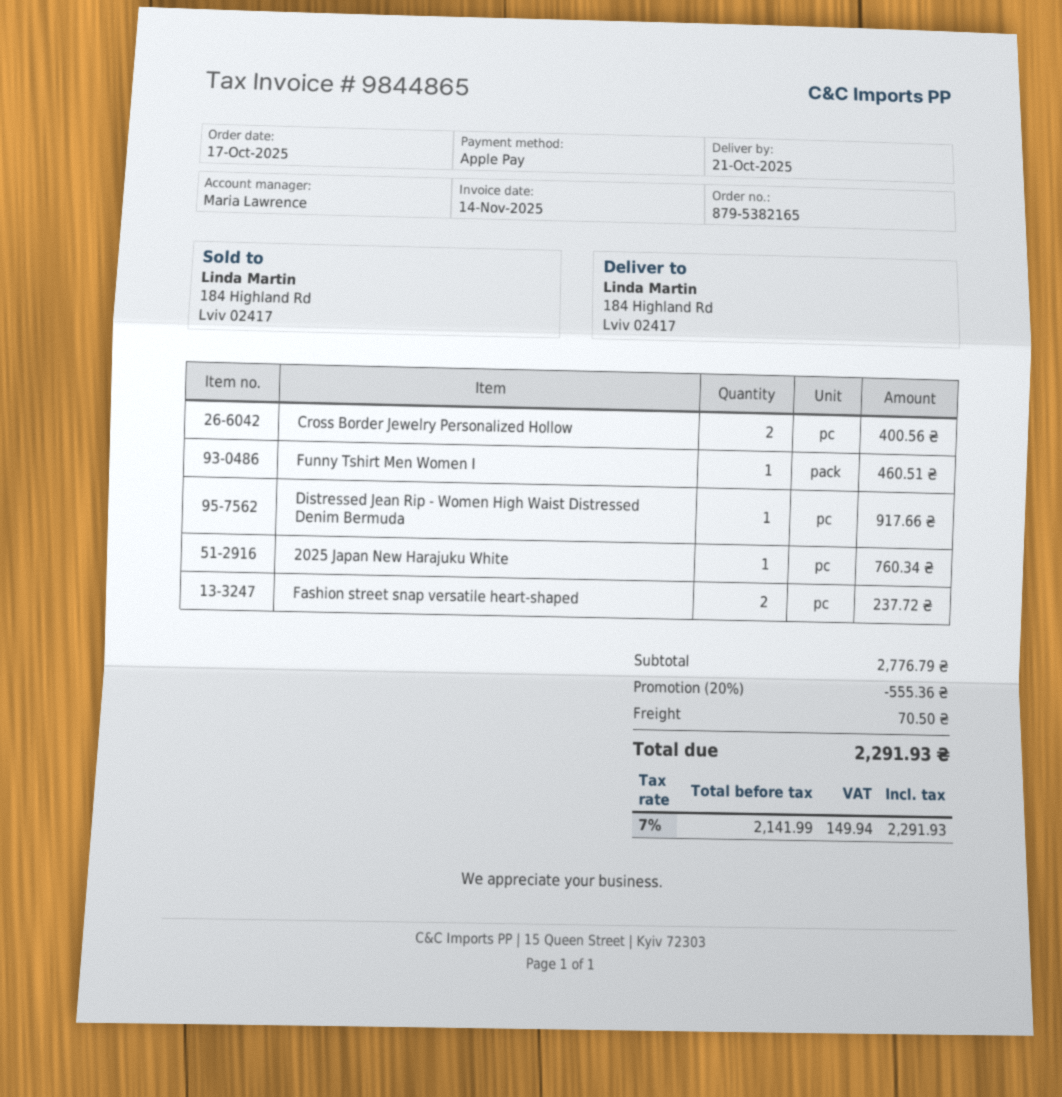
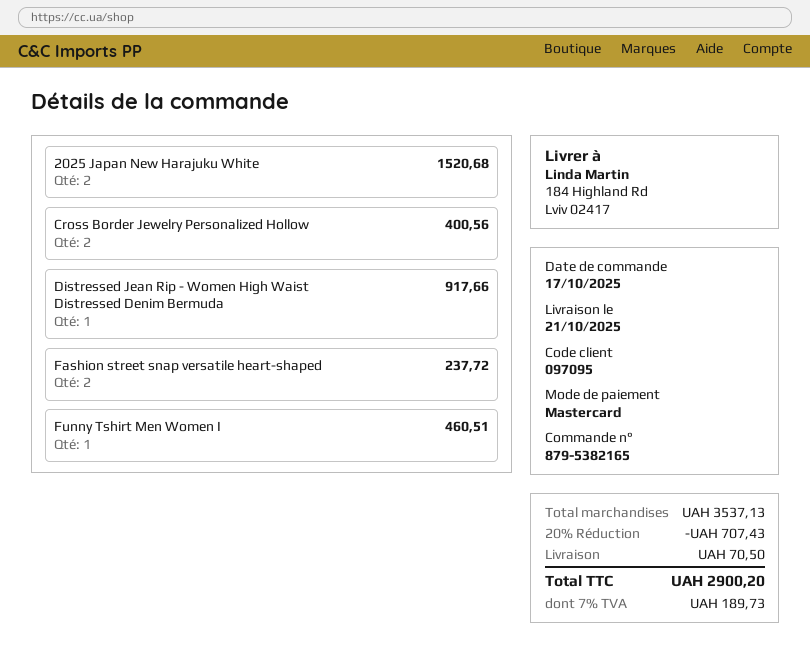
payment method: Apple Pay -> Mastercard
2025 Japan New Harajuku White: 1 for 760.34 -> 2 for 1520.68
subtotal: 2776.79 -> 3537.13
discount: 20% = 555.36 -> 20% = 707.43
tax: 7% = 149.94 -> 7% = 189.73
total: 2291.93 -> 2900.20

